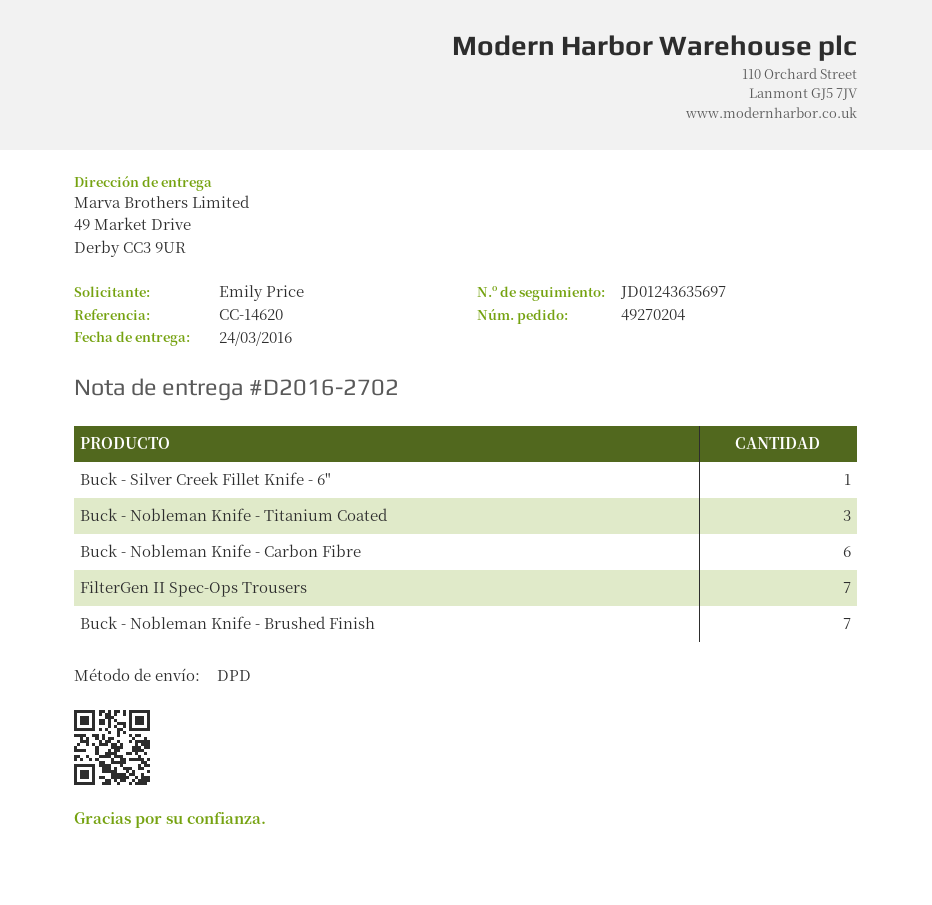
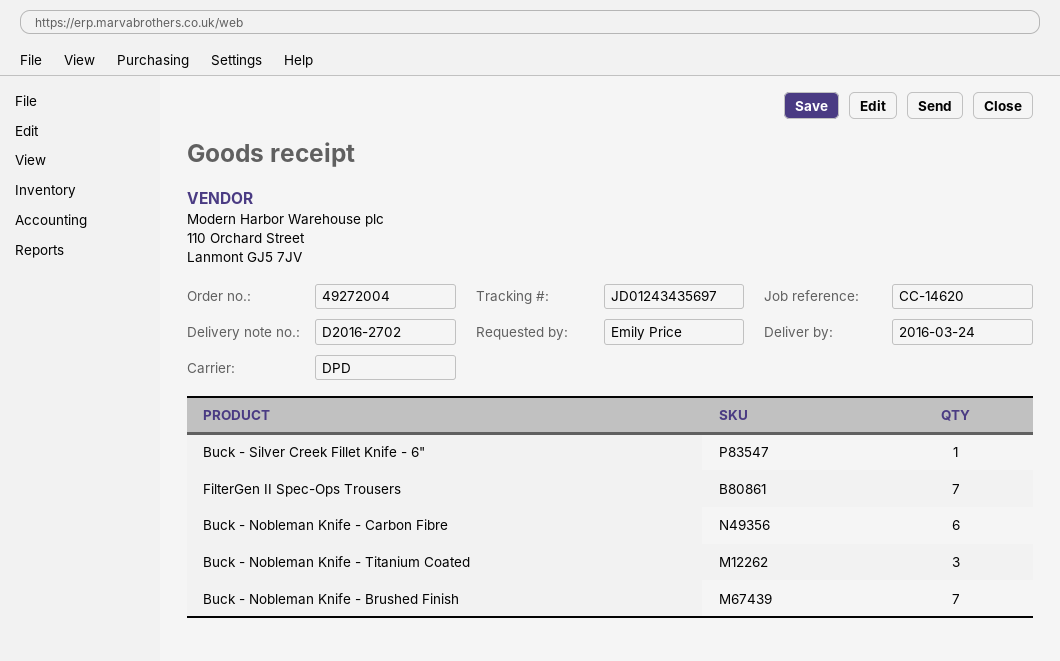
order number: 49270204 -> 49272004
tracking number: JD01243635697 -> JD01243435697

